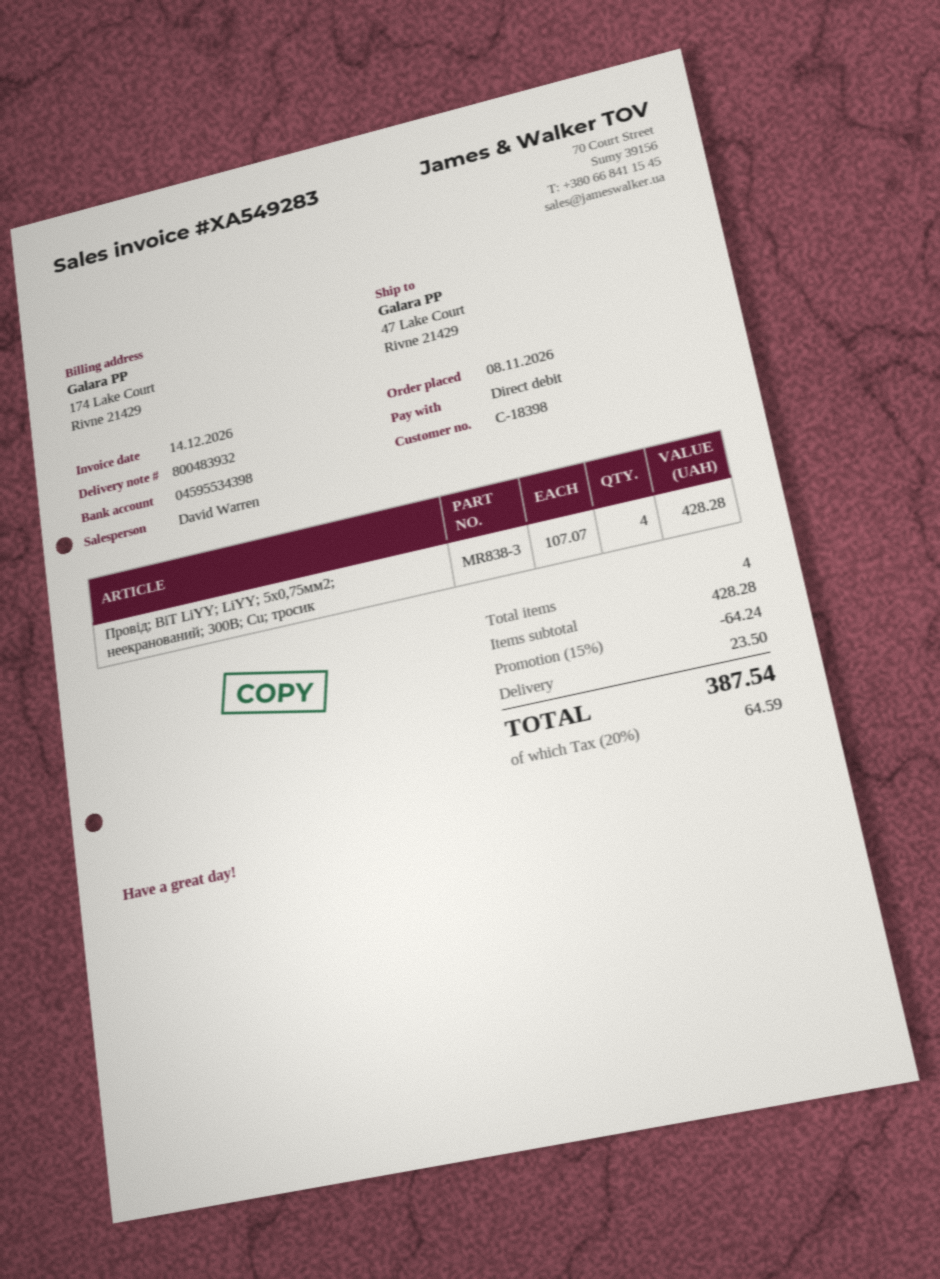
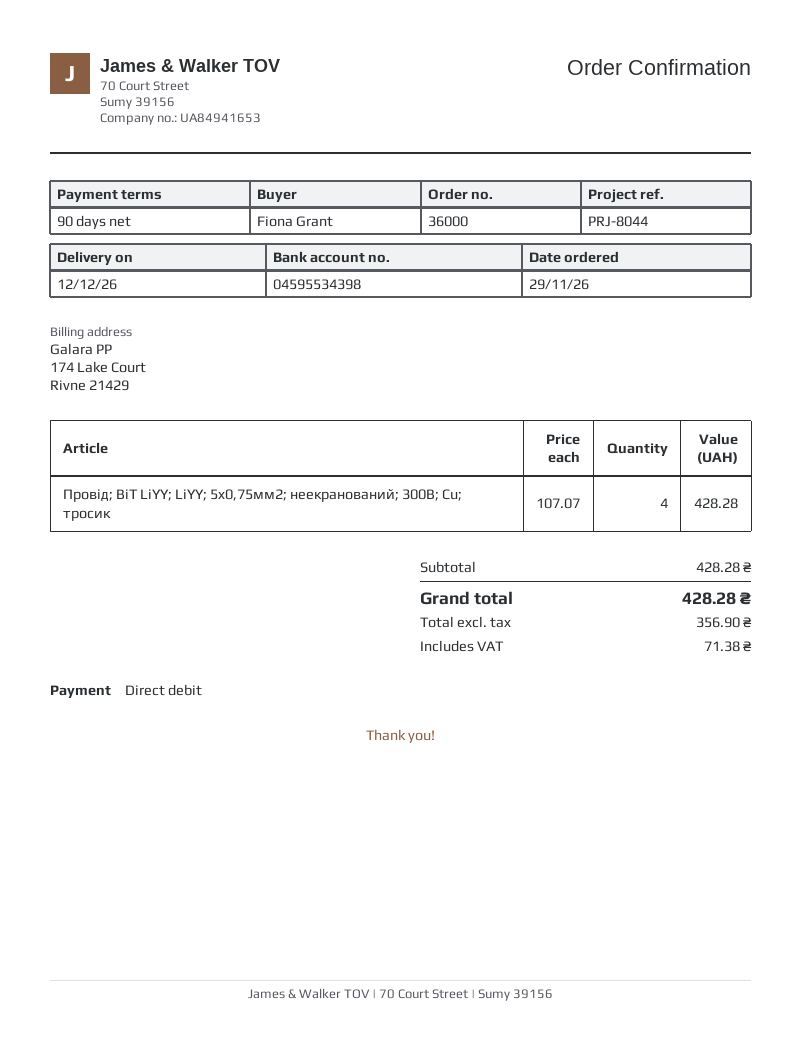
order date: 2026-11-08 -> 2026-11-29
discount: 15% = 64.24 -> none
shipping: 23.50 -> none
tax: 64.59 -> 71.38
total: 387.54 -> 428.28

